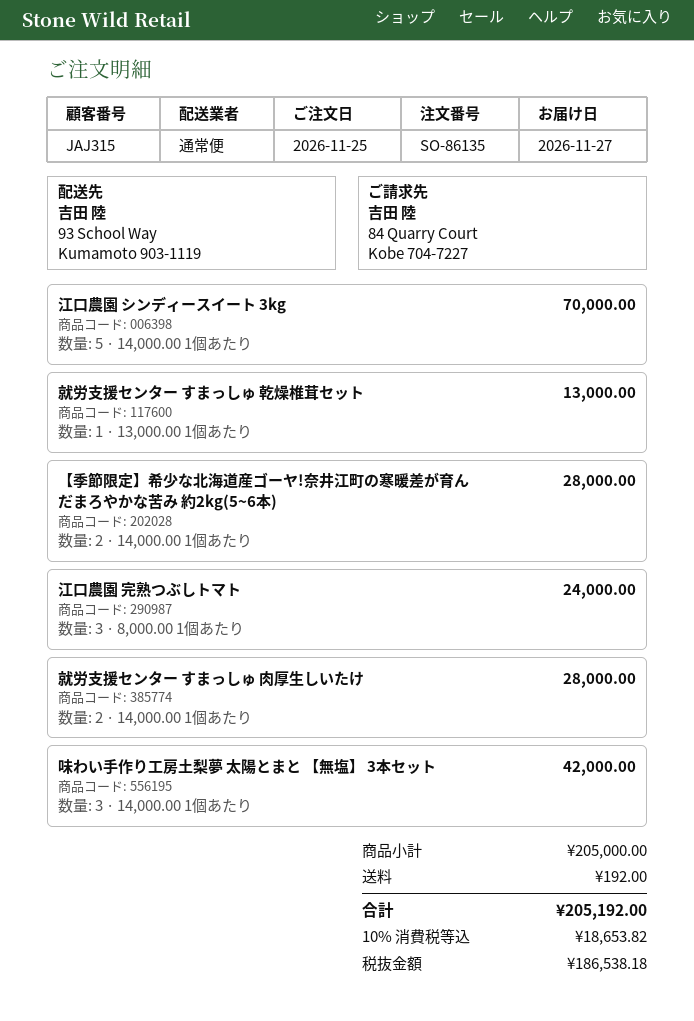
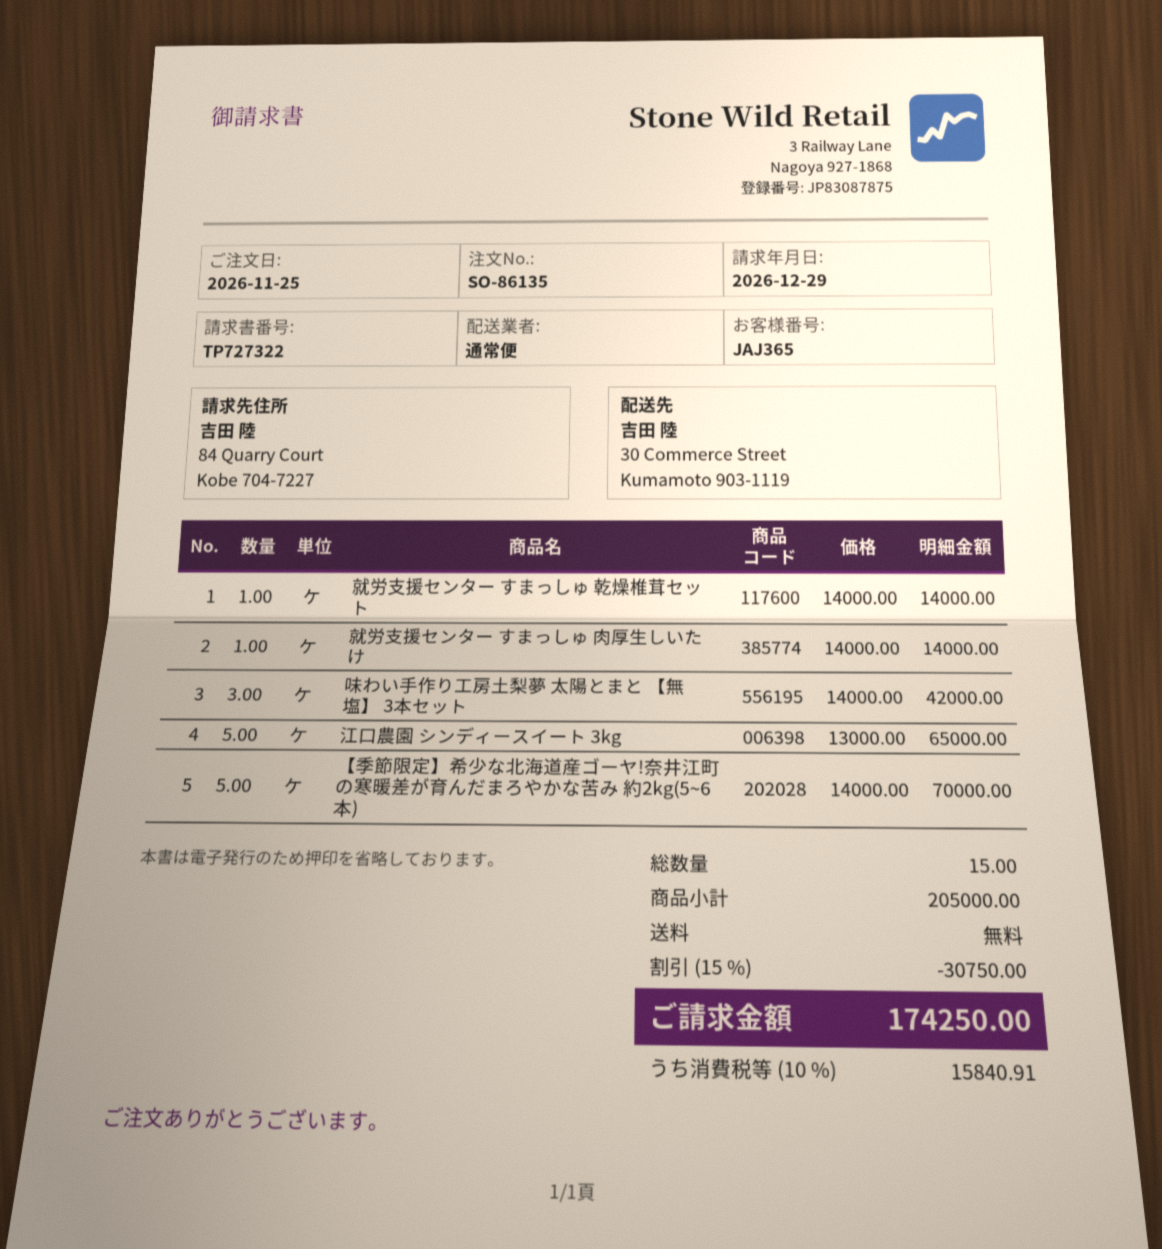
customer number: JAJ315 -> JAJ365
ship to: 93 School Way, Kumamoto 903-1119 -> 30 Commerce Street, Kumamoto 903-1119
江口農園 シンディースイート 3kg: 5 x 14000.00 = 70000.00 -> 5 x 13000.00 = 65000.00
就労支援センター すまっしゅ 乾燥椎茸セット: 1 x 13000.00 = 13000.00 -> 1 x 14000.00 = 14000.00
【季節限定】希少な北海道産ゴーヤ!奈井江町の寒暖差が育んだまろやかな苦み 約2kg(5~6本): 2 x 14000.00 = 28000.00 -> 5 x 14000.00 = 70000.00
江口農園 完熟つぶしトマト: 3 x 8000.00 = 24000.00 -> none
就労支援センター すまっしゅ 肉厚生しいたけ: 2 x 14000.00 = 28000.00 -> 1 x 14000.00 = 14000.00
discount: none -> 15% = 30750.00
shipping: 192.00 -> 0.00
tax: 10% = 18653.82 -> 10% = 15840.91
total: 205192.00 -> 174250.00

